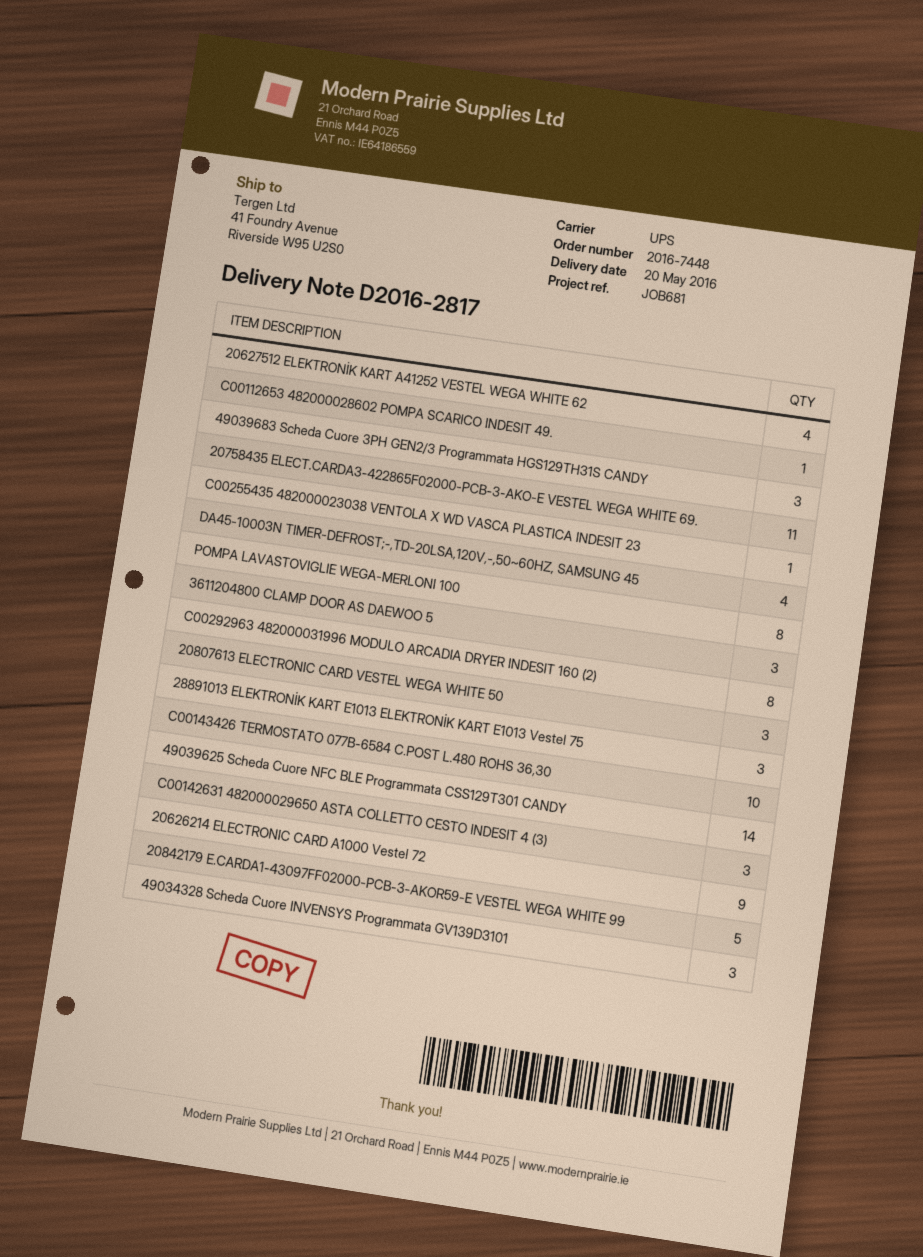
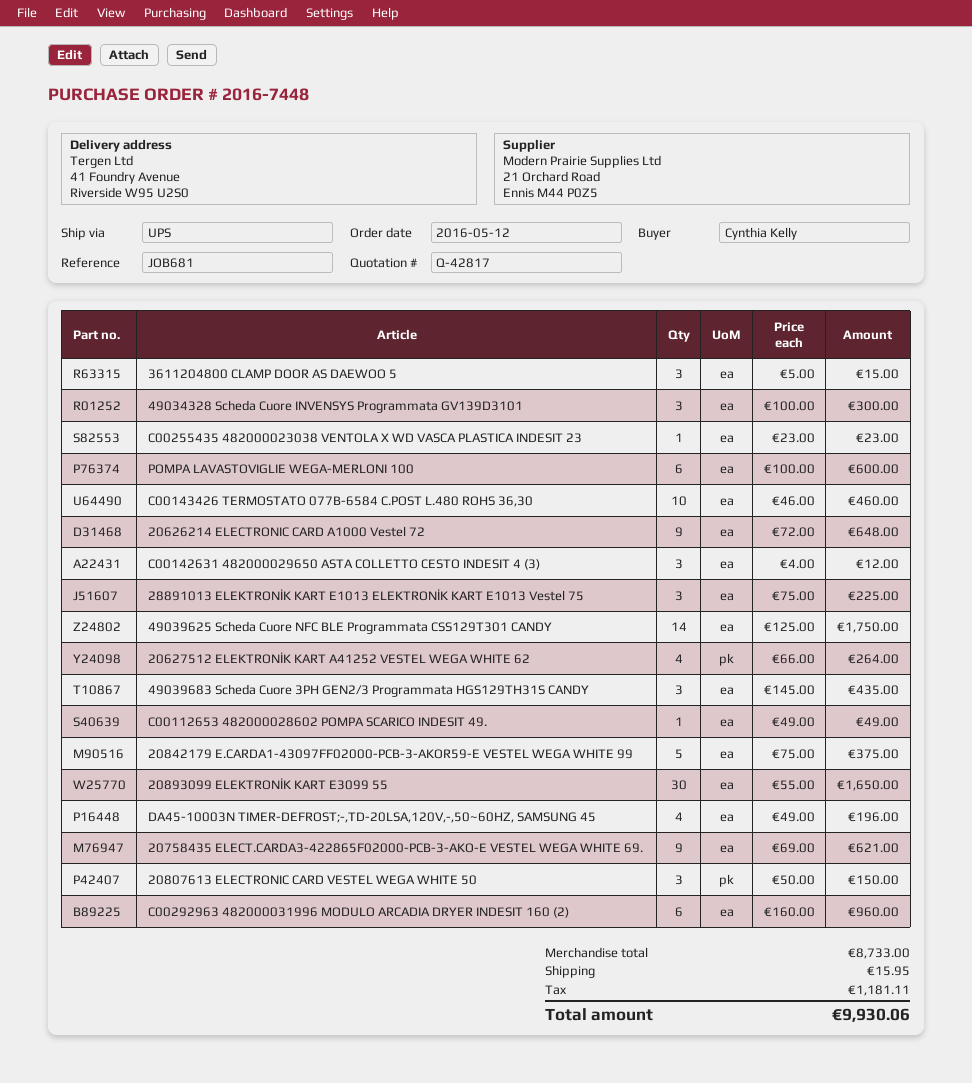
20758435 ELECT.CARDA3-422865F02000-PCB-3-AKO-E VESTEL WEGA WHITE 69.: 11 -> 9
POMPA LAVASTOVIGLIE WEGA-MERLONI 100: 8 -> 6
C00292963 482000031996 MODULO ARCADIA DRYER INDESIT 160 (2): 8 -> 6
20893099 ELEKTRONİK KART E3099 55: none -> 30

